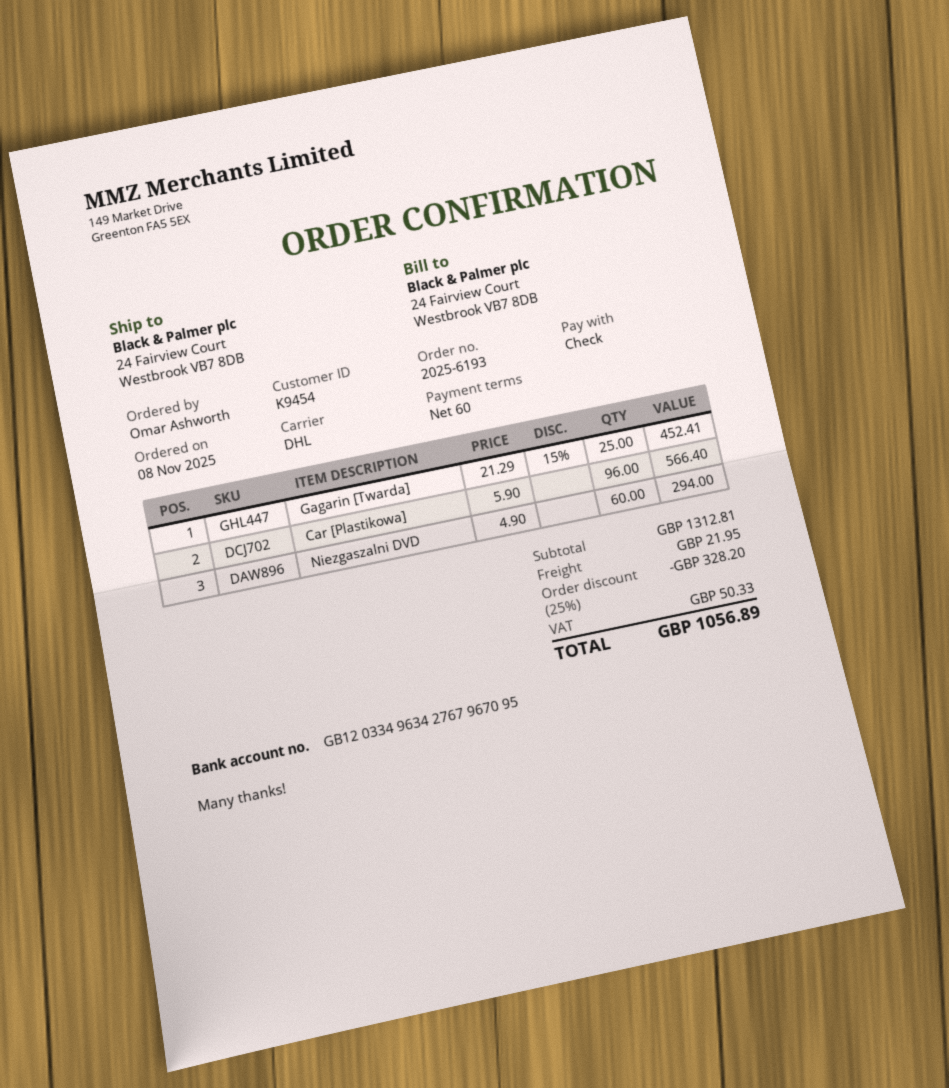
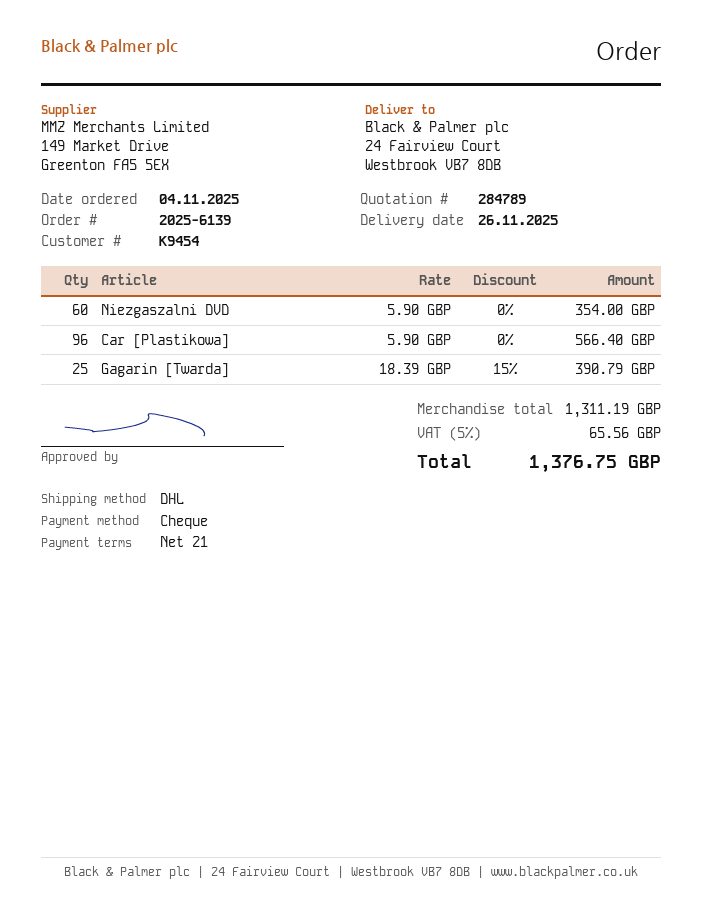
order number: 2025-6193 -> 2025-6139
order date: 2025-11-08 -> 2025-11-04
payment terms: 60 days -> 21 days
Gagarin [Twarda]: 25 x 21.29 - 15% = 452.41 -> 25 x 18.39 - 15% = 390.79
Niezgaszalni DVD: 60 x 4.90 = 294.00 -> 60 x 5.90 = 354.00
subtotal: 1312.81 -> 1311.19
discount: 25% = 328.20 -> none
shipping: 21.95 -> none
tax: 50.33 -> 65.56
total: 1056.89 -> 1376.75

